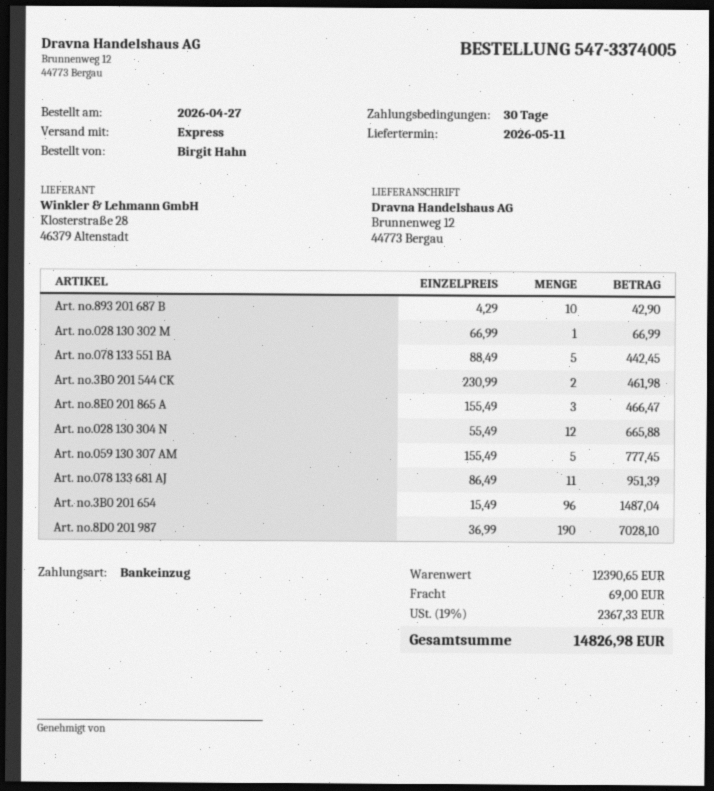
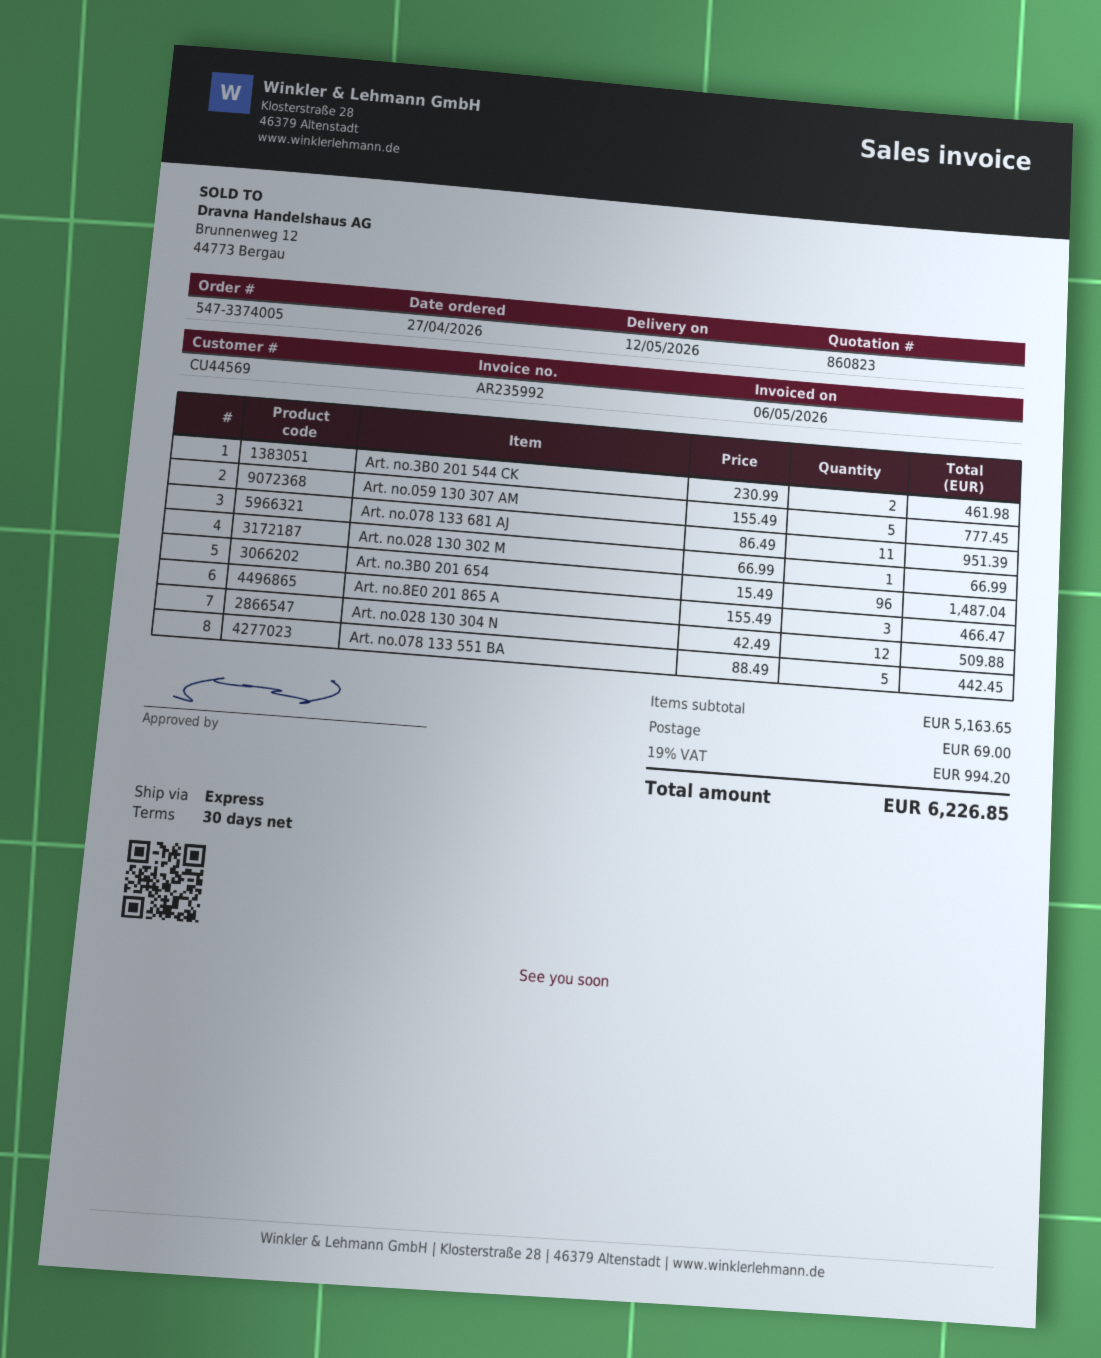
delivery date: 2026-05-11 -> 2026-05-12
Art. no.893 201 687 B: 10 x 4.29 = 42.90 -> none
Art. no.028 130 304 N: 12 x 55.49 = 665.88 -> 12 x 42.49 = 509.88
Art. no.8D0 201 987: 190 x 36.99 = 7028.10 -> none
subtotal: 12390.65 -> 5163.65
tax: 19% = 2367.33 -> 19% = 994.20
total: 14826.98 -> 6226.85

